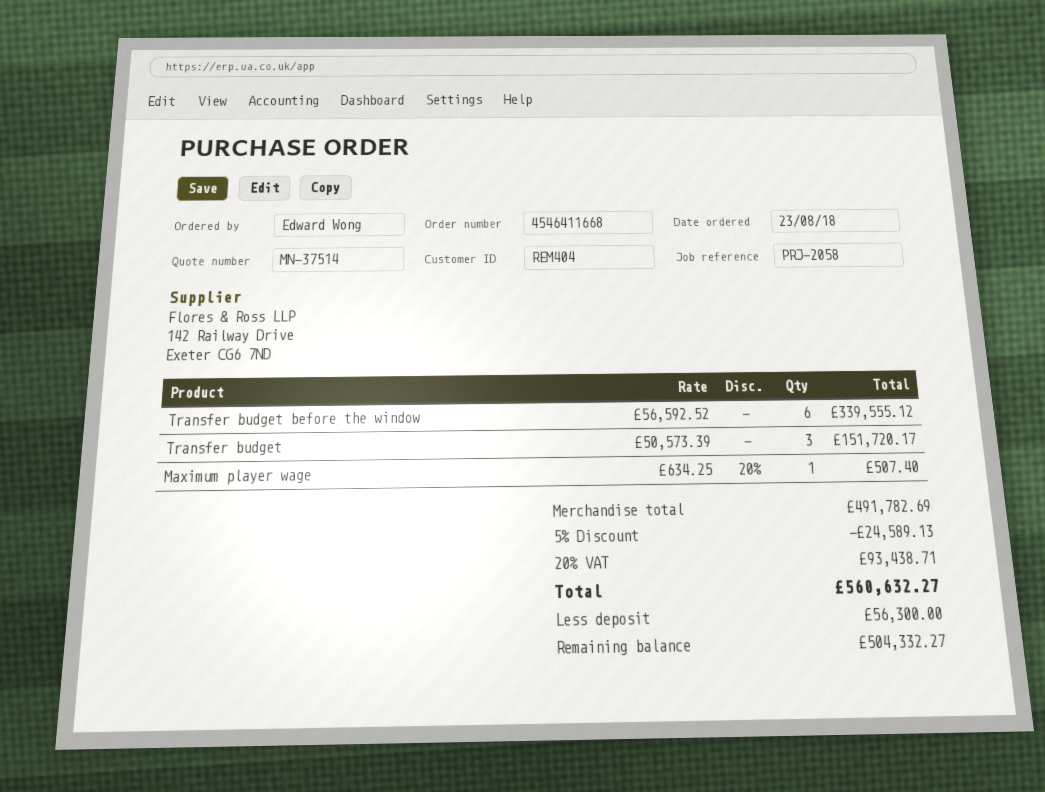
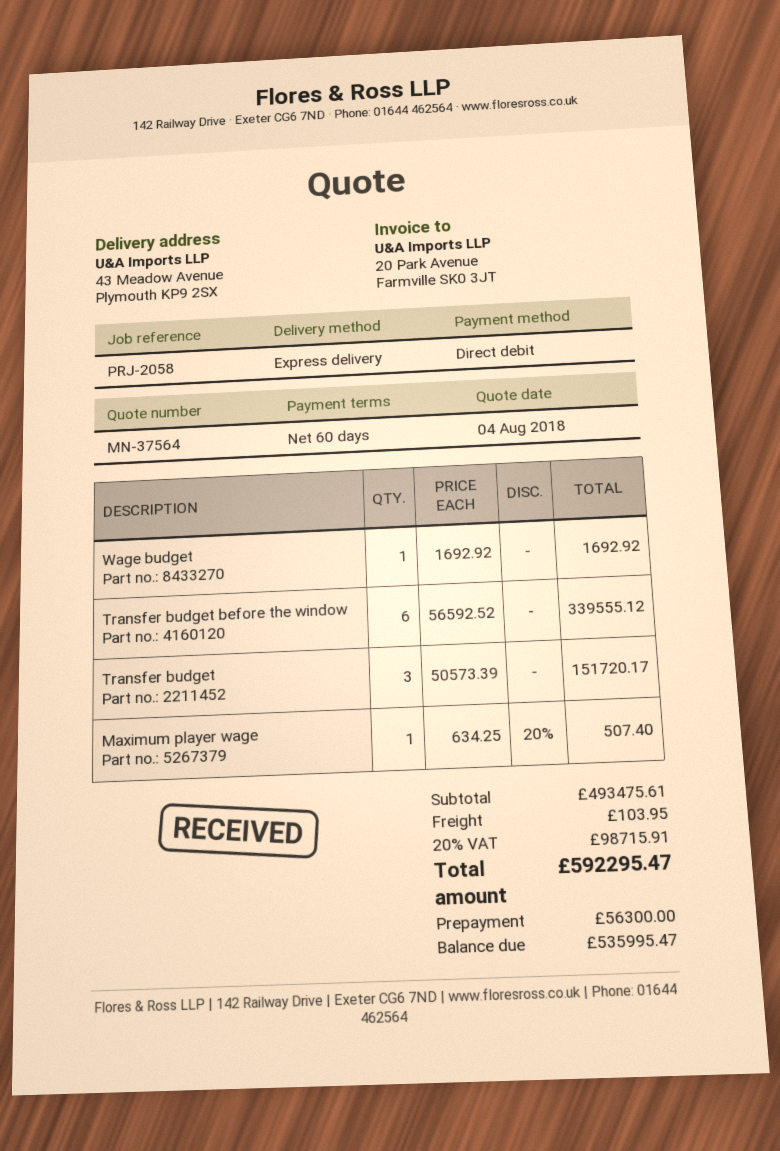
quote number: MN-37514 -> MN-37564
Wage budget: none -> 1 x 1692.92 = 1692.92
subtotal: 491782.69 -> 493475.61
discount: 5% = 24589.13 -> none
shipping: none -> 103.95
tax: 20% = 93438.71 -> 20% = 98715.91
total: 560632.27 -> 592295.47
balance: 504332.27 -> 535995.47

